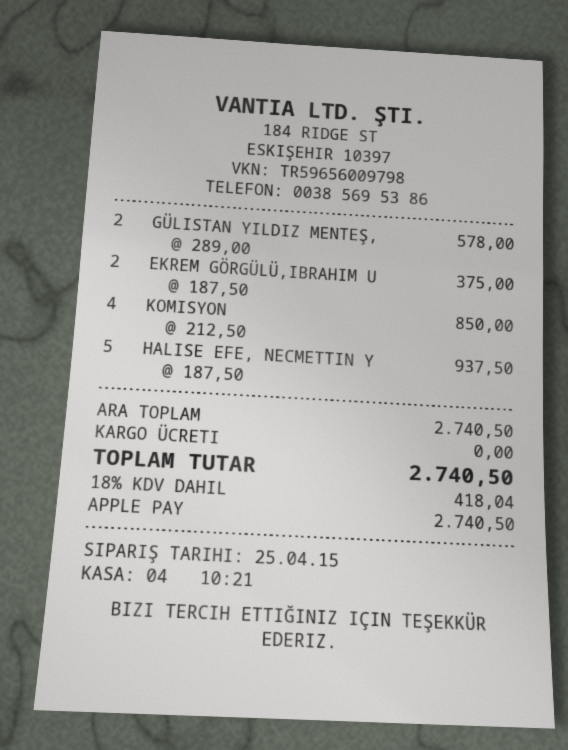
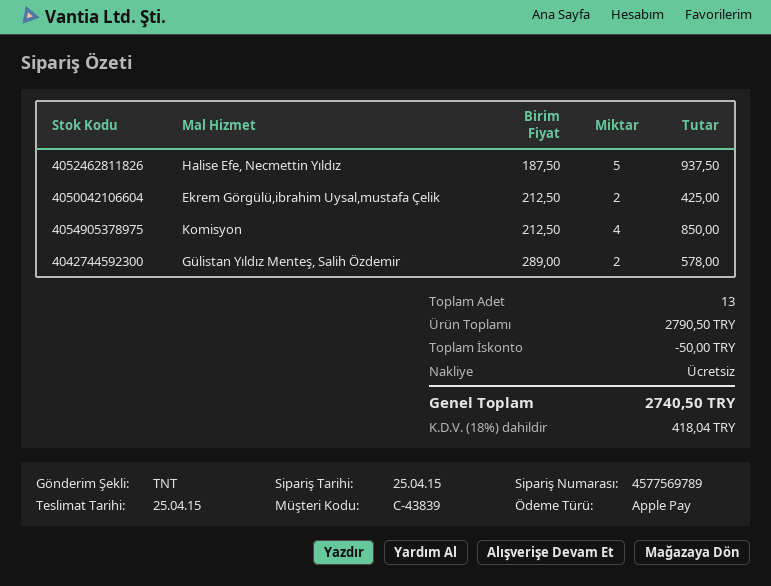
EKREM GÖRGÜLÜ,IBRAHIM U: 2 x 187.50 = 375.00 -> 2 x 212.50 = 425.00
subtotal: 2740.50 -> 2790.50
discount: none -> 50.00

